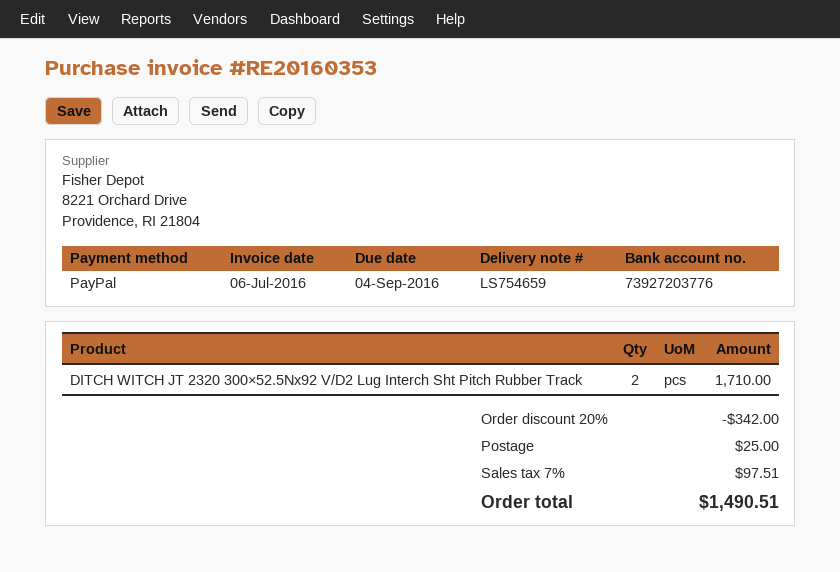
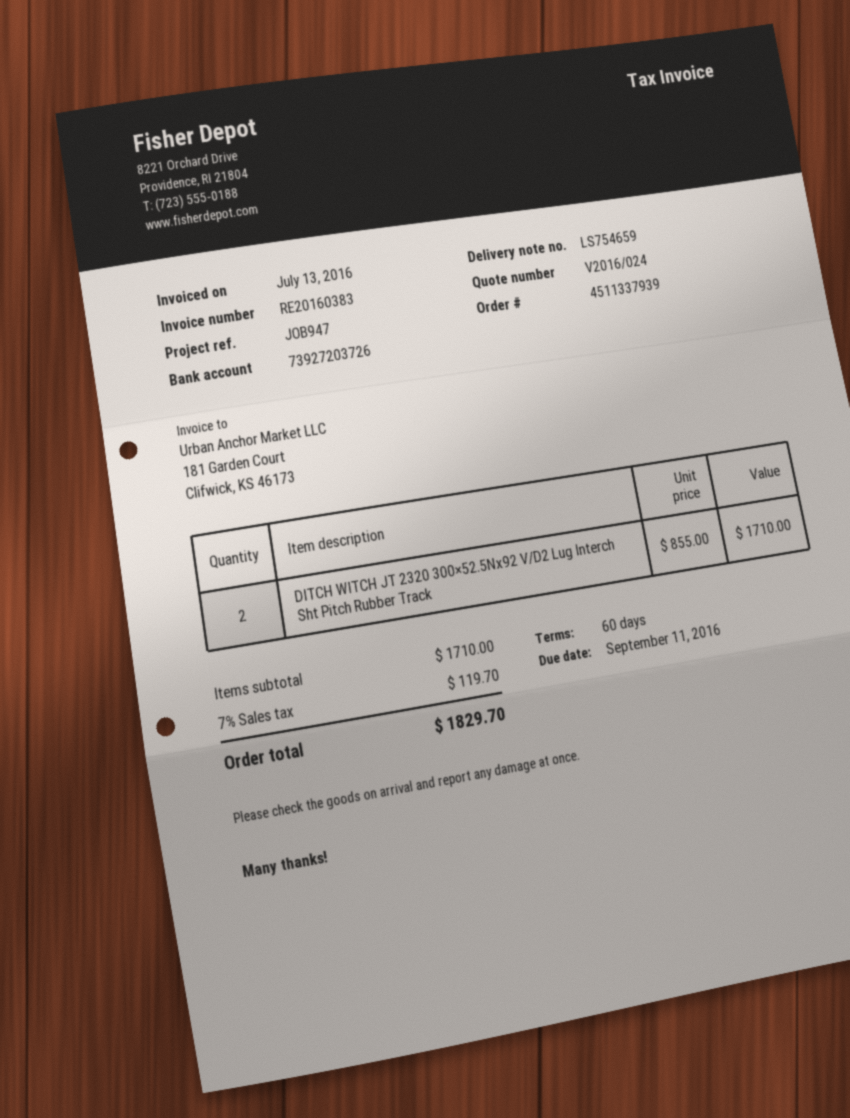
invoice number: RE20160353 -> RE20160383
invoice date: 2016-07-06 -> 2016-07-13
due date: 2016-09-04 -> 2016-09-11
bank account: 73927203776 -> 73927203726
discount: 20% = 342.00 -> none
shipping: 25.00 -> none
tax: 7% = 97.51 -> 7% = 119.70
total: 1490.51 -> 1829.70

